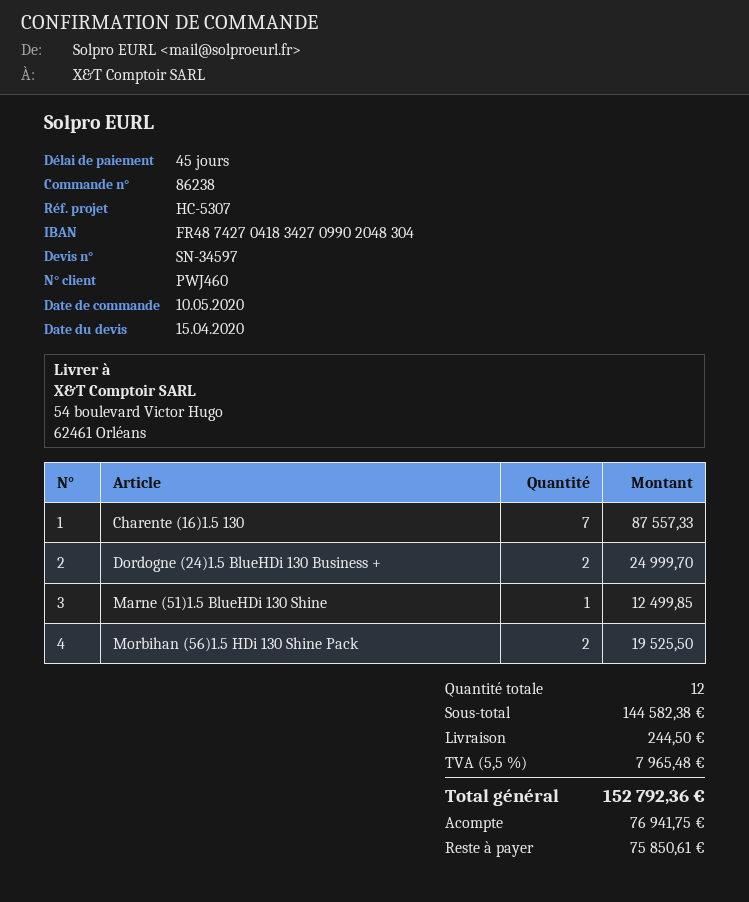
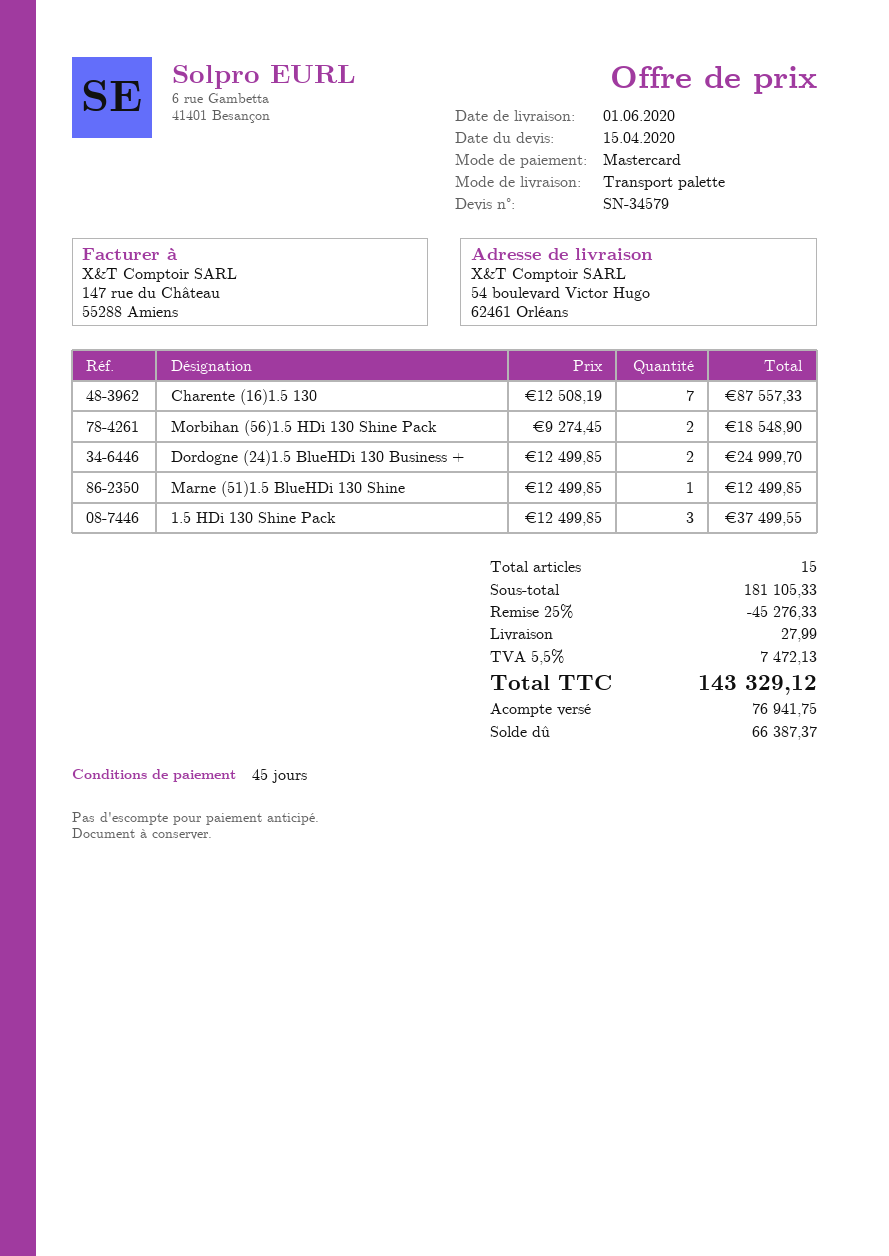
quote number: SN-34597 -> SN-34579
Morbihan (56)1.5 HDi 130 Shine Pack: 2 for 19525.50 -> 2 for 18548.90
1.5 HDi 130 Shine Pack: none -> 3 for 37499.55
total quantity: 12 -> 15
subtotal: 144582.38 -> 181105.33
discount: none -> 25% = 45276.33
shipping: 244.50 -> 27.99
tax: 5.5% = 7965.48 -> 5.5% = 7472.13
total: 152792.36 -> 143329.12
balance: 75850.61 -> 66387.37

